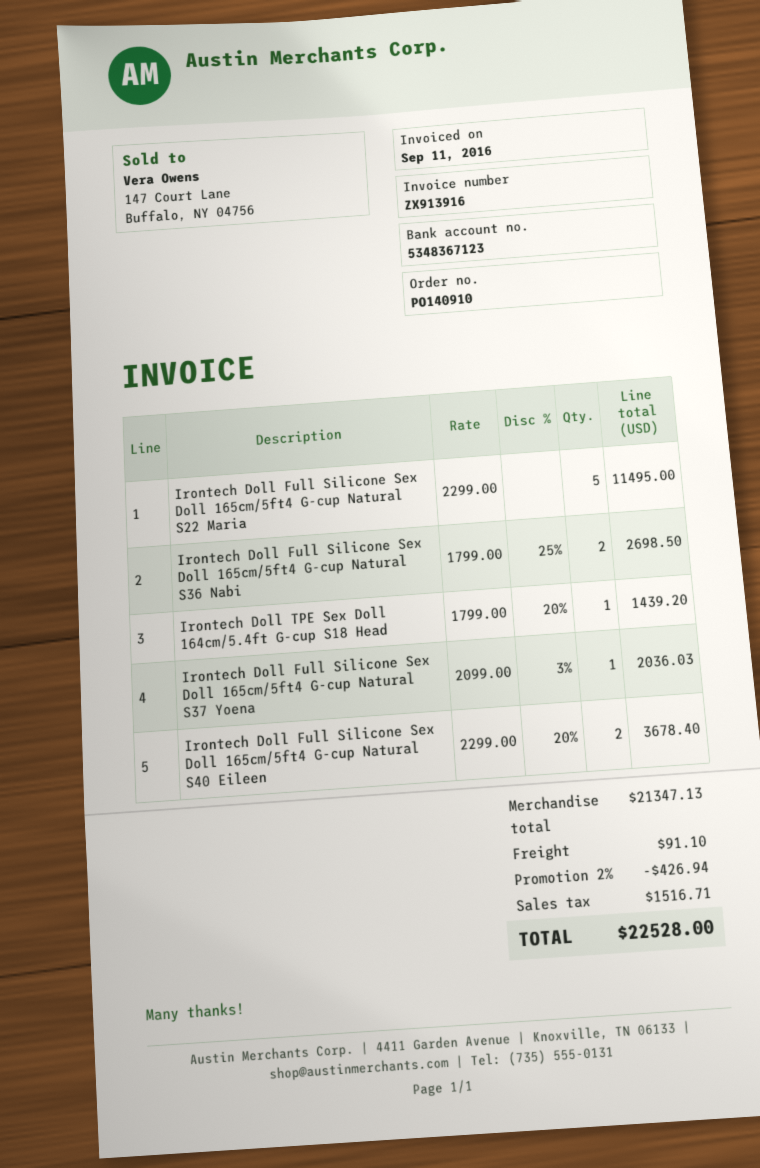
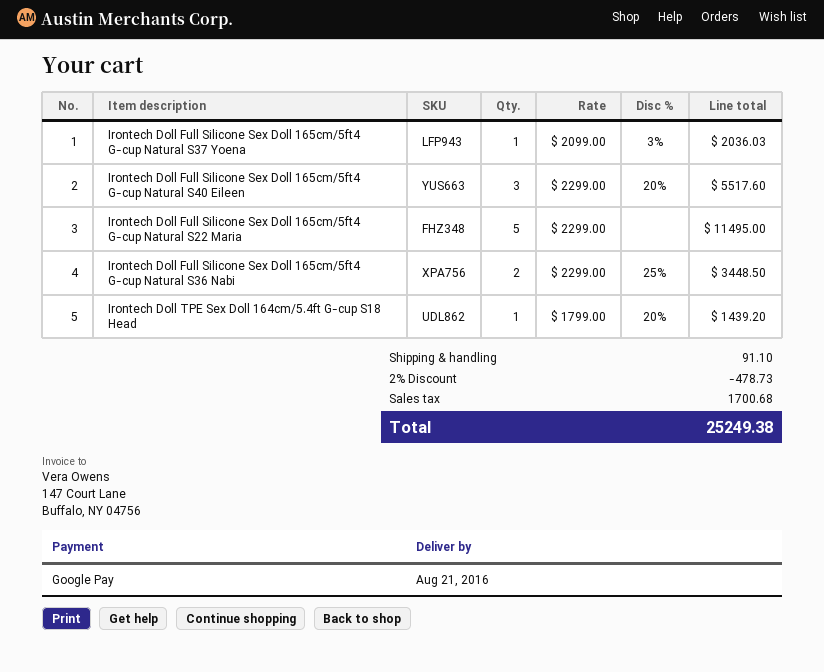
Irontech Doll Full Silicone Sex Doll 165cm/5ft4 G-cup Natural S36 Nabi: 2 x 1799.00 - 25% = 2698.50 -> 2 x 2299.00 - 25% = 3448.50
Irontech Doll Full Silicone Sex Doll 165cm/5ft4 G-cup Natural S40 Eileen: 2 x 2299.00 - 20% = 3678.40 -> 3 x 2299.00 - 20% = 5517.60
discount: 2% = 426.94 -> 2% = 478.73
tax: 1516.71 -> 1700.68
total: 22528.00 -> 25249.38

